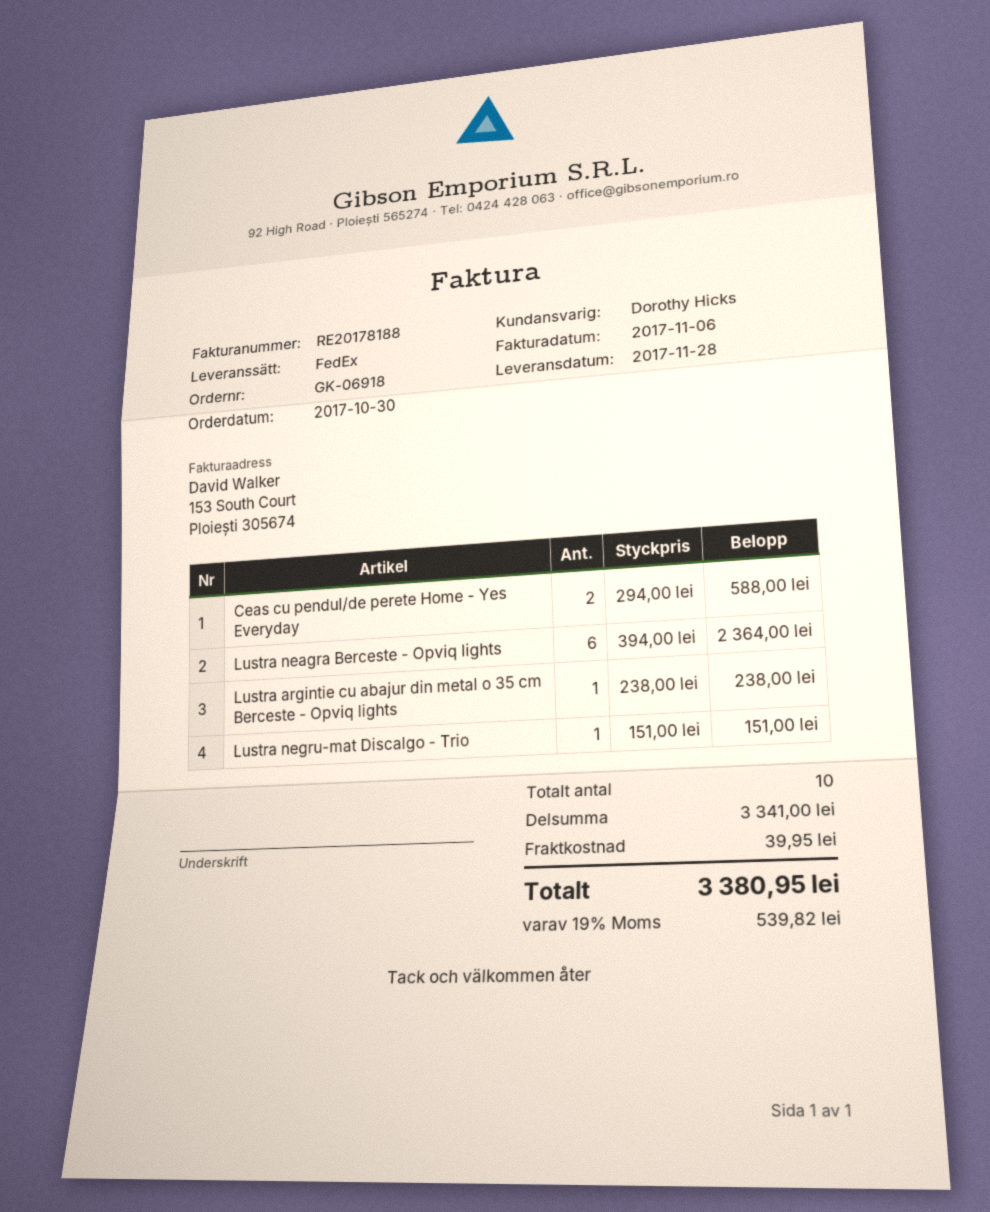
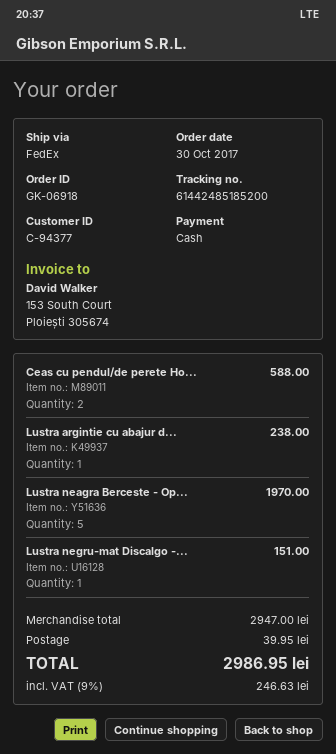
Lustra neagra Berceste - Opviq lights: 6 for 2364.00 -> 5 for 1970.00
subtotal: 3341.00 -> 2947.00
tax: 19% = 539.82 -> 9% = 246.63
total: 3380.95 -> 2986.95

